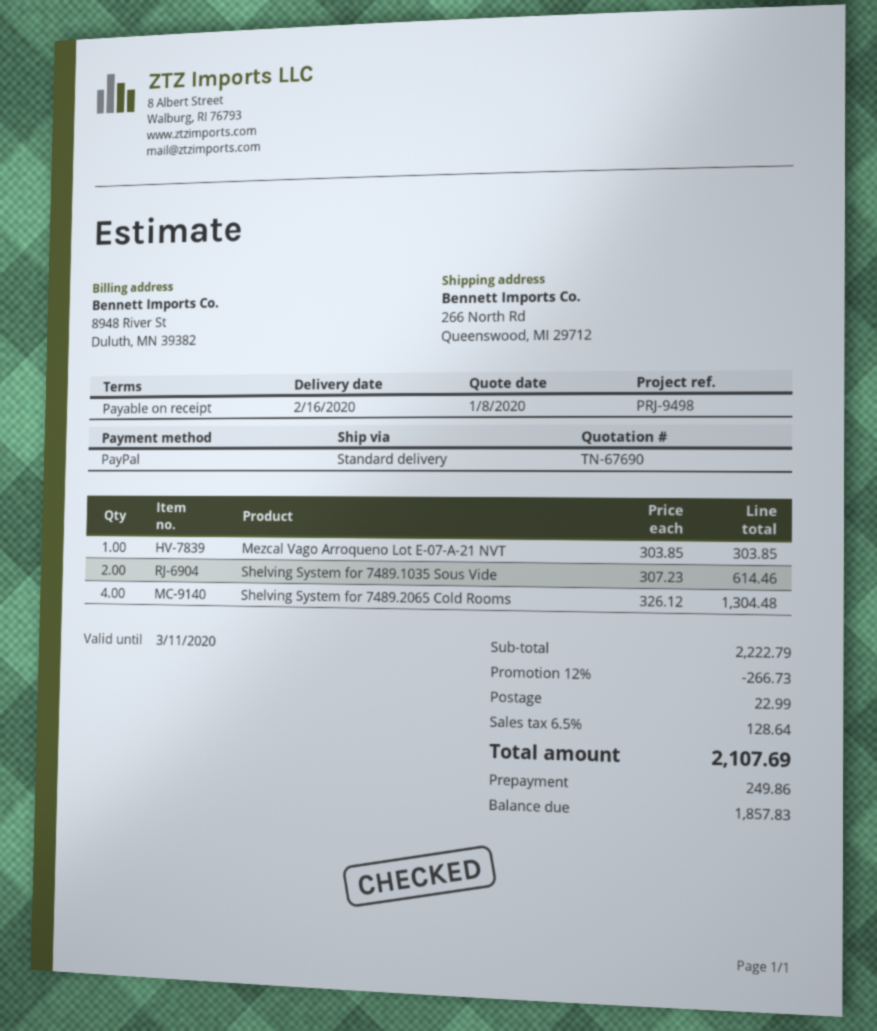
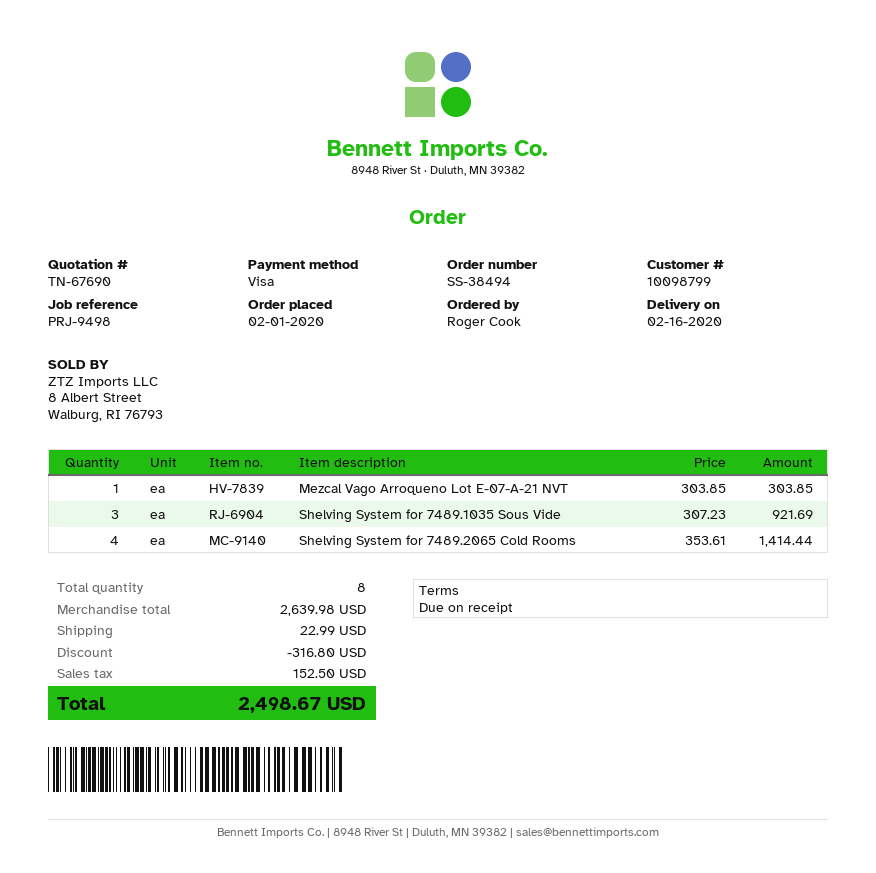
payment method: PayPal -> Visa
Shelving System for 7489.1035 Sous Vide: 2 x 307.23 = 614.46 -> 3 x 307.23 = 921.69
Shelving System for 7489.2065 Cold Rooms: 4 x 326.12 = 1304.48 -> 4 x 353.61 = 1414.44
subtotal: 2222.79 -> 2639.98
discount: 266.73 -> 316.80
tax: 128.64 -> 152.50
total: 2107.69 -> 2498.67

